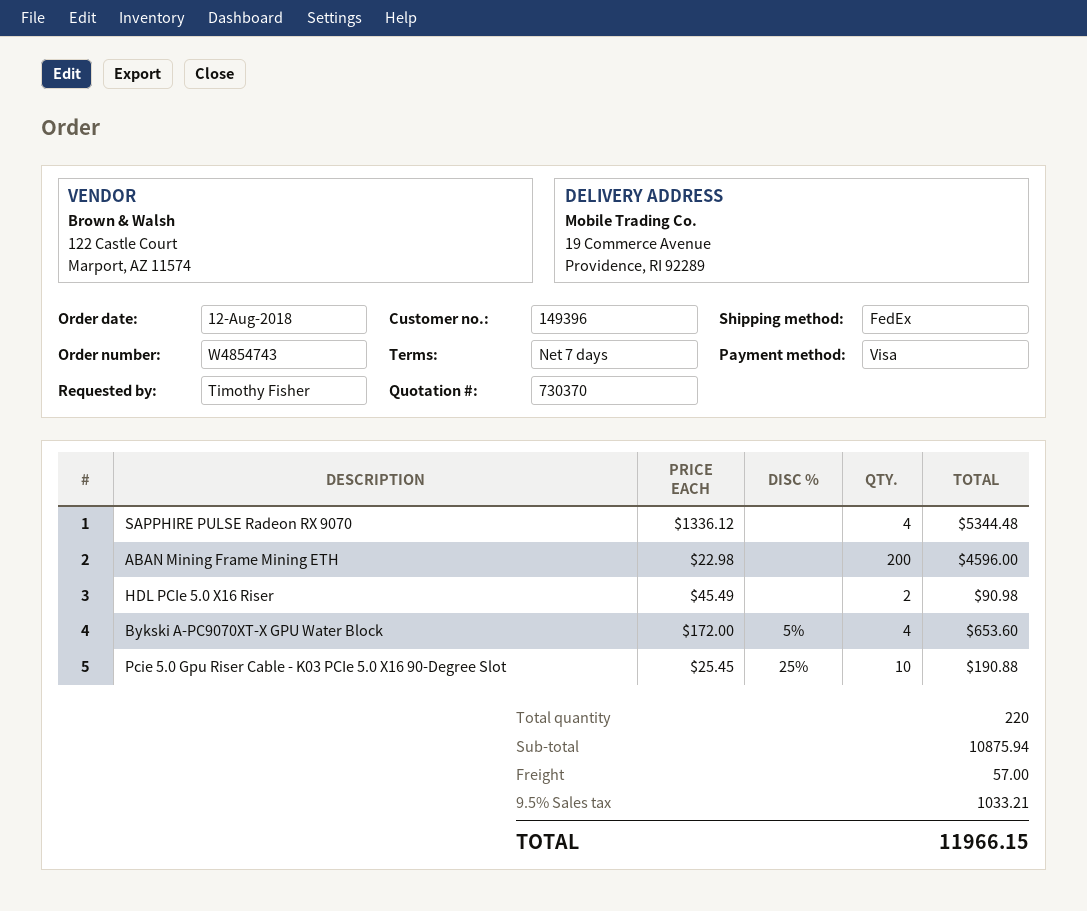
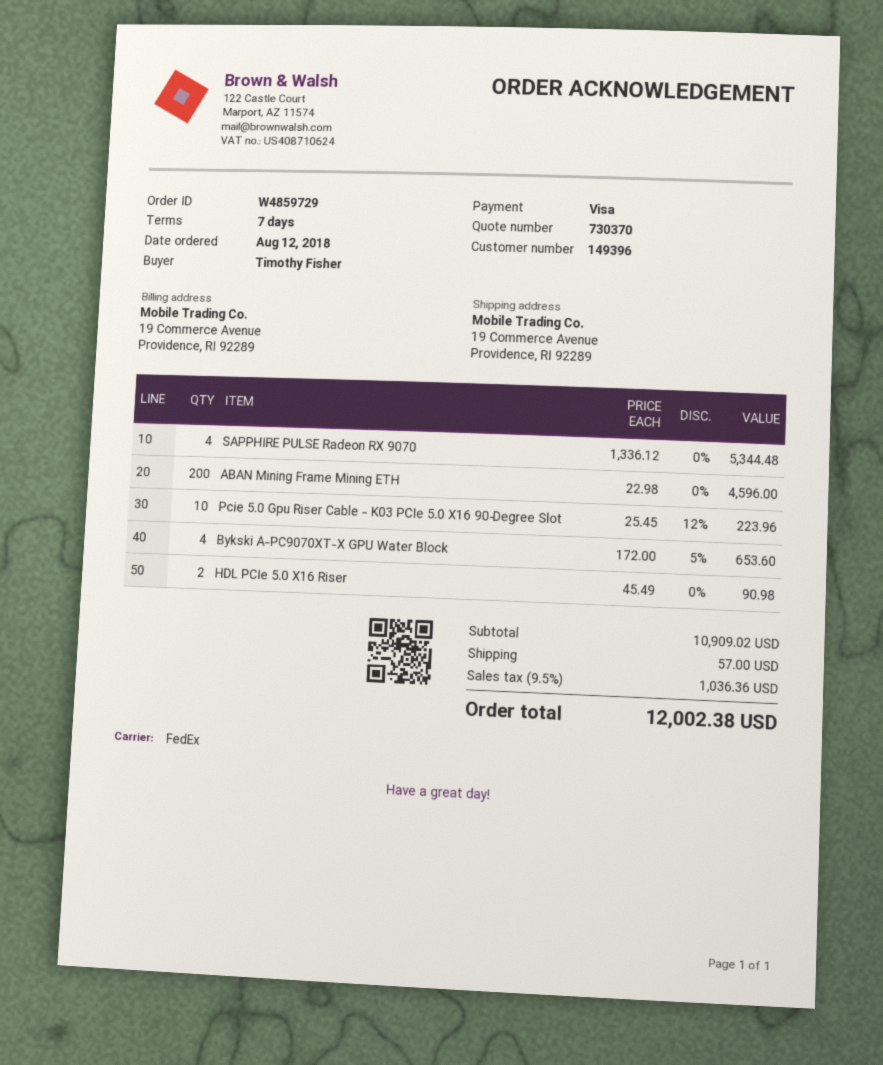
order number: W4854743 -> W4859729
Pcie 5.0 Gpu Riser Cable - K03 PCIe 5.0 X16 90‑Degree Slot: 10 x 25.45 - 25% = 190.88 -> 10 x 25.45 - 12% = 223.96
subtotal: 10875.94 -> 10909.02
tax: 9.5% = 1033.21 -> 9.5% = 1036.36
total: 11966.15 -> 12002.38

